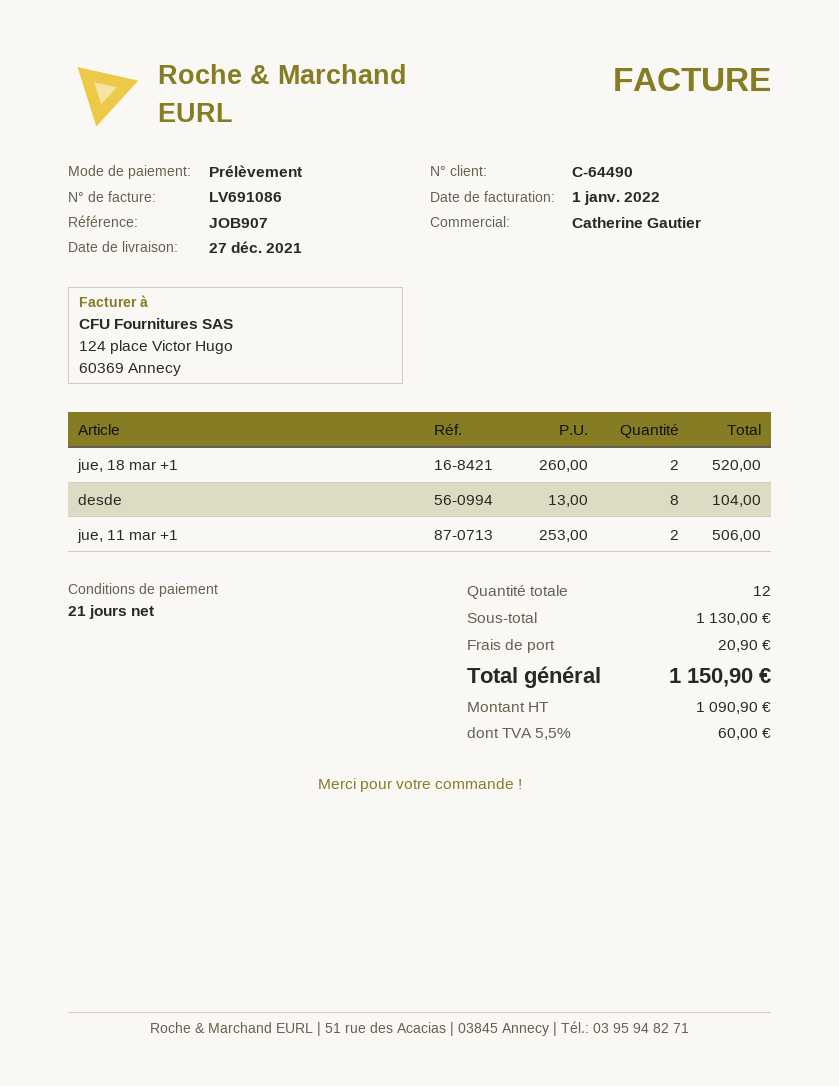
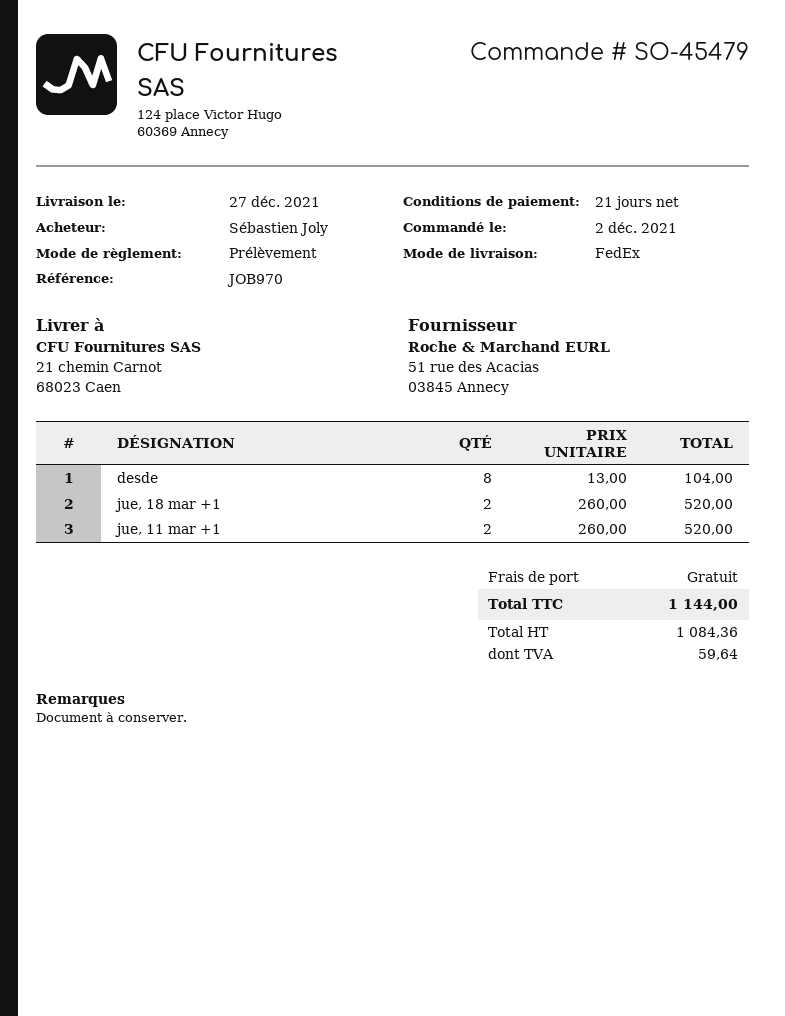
reference: JOB907 -> JOB970
jue, 11 mar +1: 2 x 253.00 = 506.00 -> 2 x 260.00 = 520.00
shipping: 20.90 -> 0.00
net: 1090.90 -> 1084.36
tax: 60.00 -> 59.64
total: 1150.90 -> 1144.00

